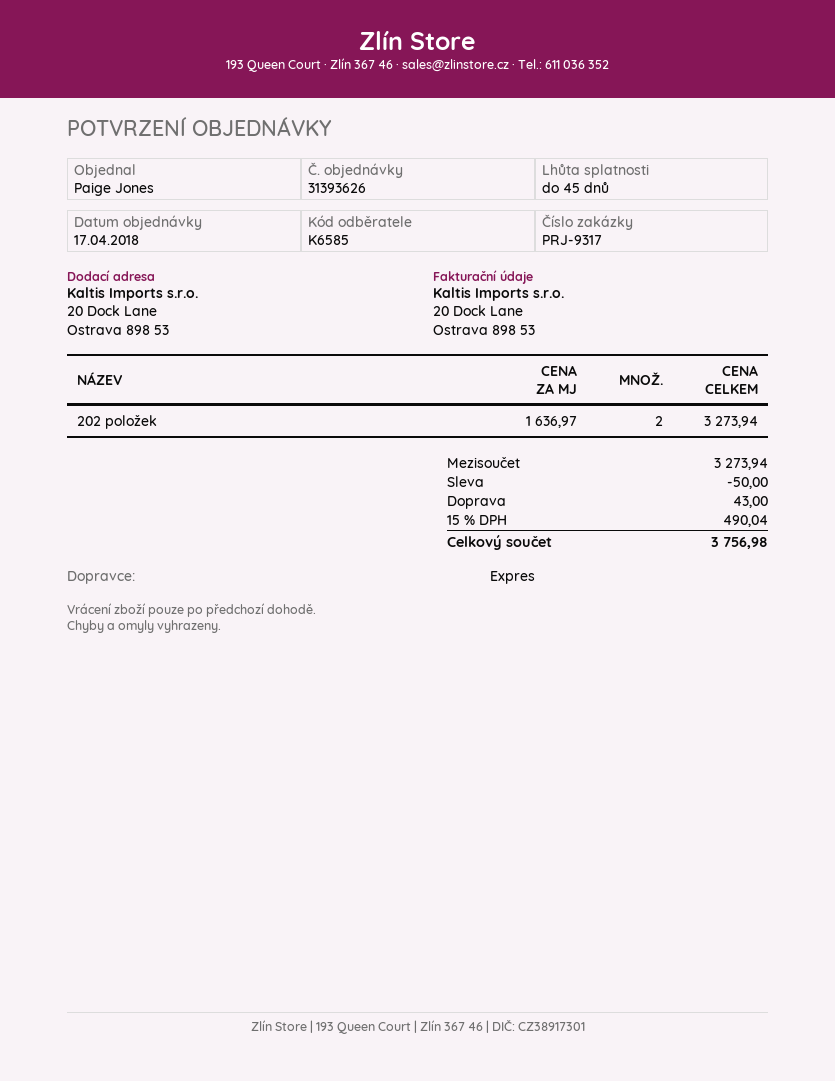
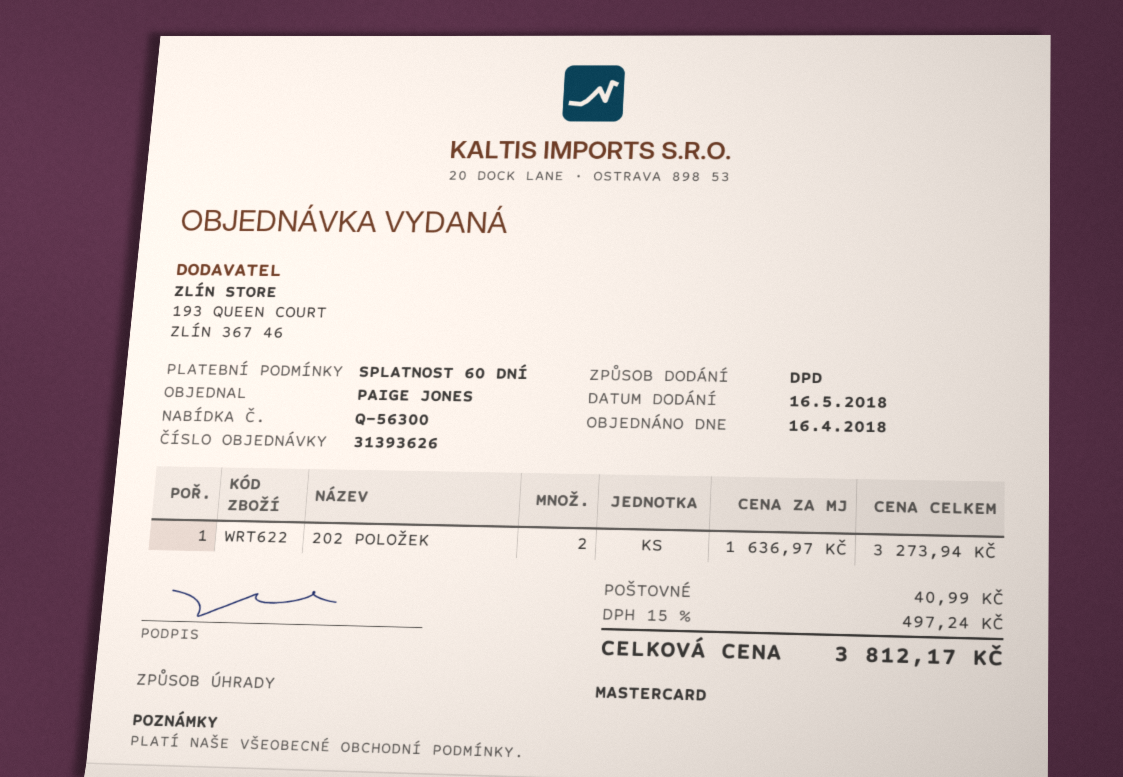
order date: 2018-04-17 -> 2018-04-16
payment terms: 45 days -> 60 days
shipping method: express -> DPD
discount: 50.00 -> none
shipping: 43.00 -> 40.99
tax: 15% = 490.04 -> 15% = 497.24
total: 3756.98 -> 3812.17

